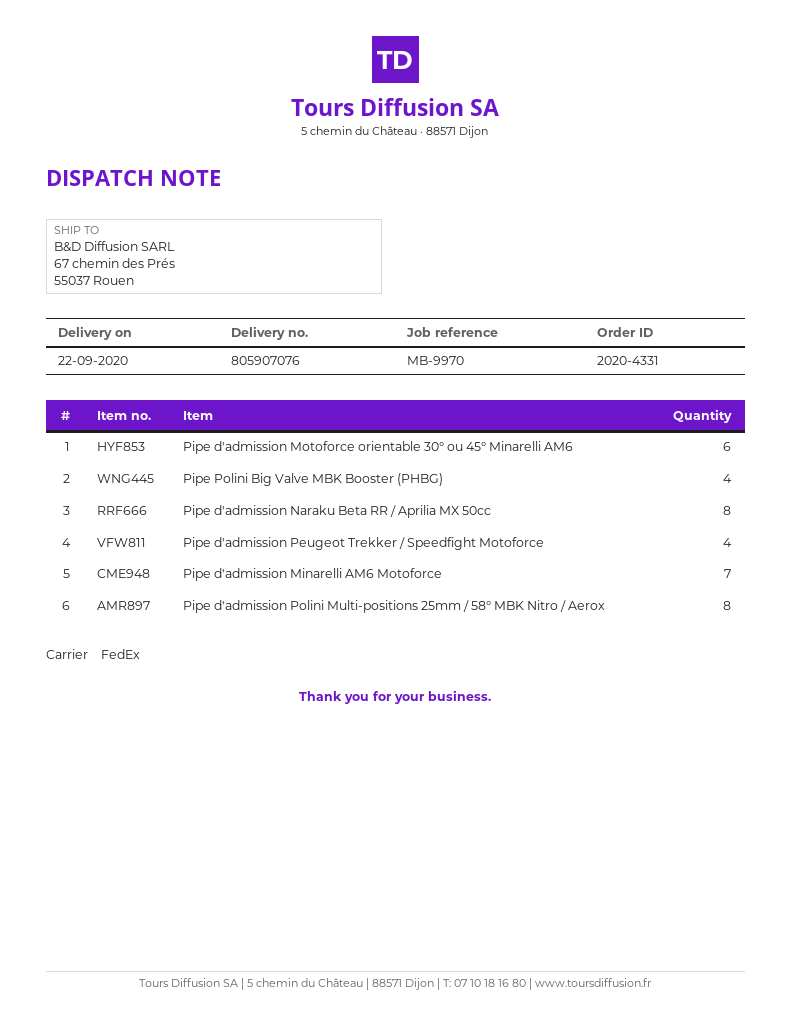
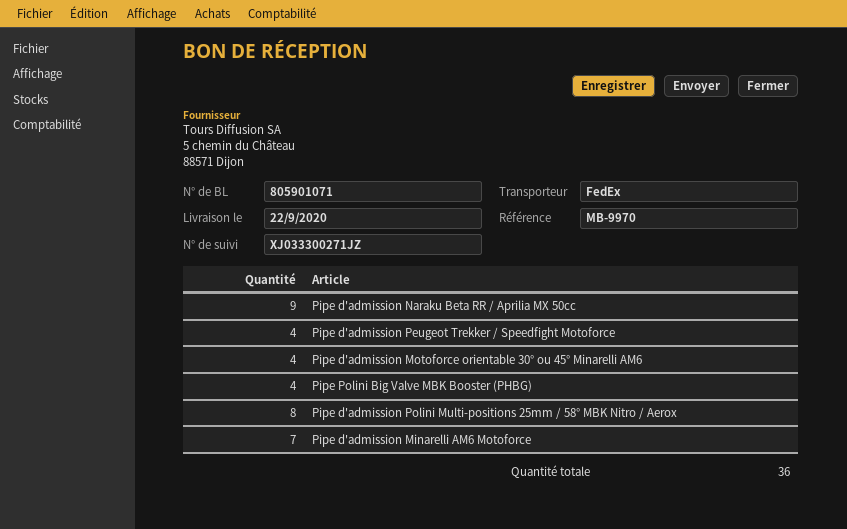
delivery note number: 805907076 -> 805901071
Pipe d'admission Motoforce orientable 30° ou 45° Minarelli AM6: 6 -> 4
Pipe d'admission Naraku Beta RR / Aprilia MX 50cc: 8 -> 9

